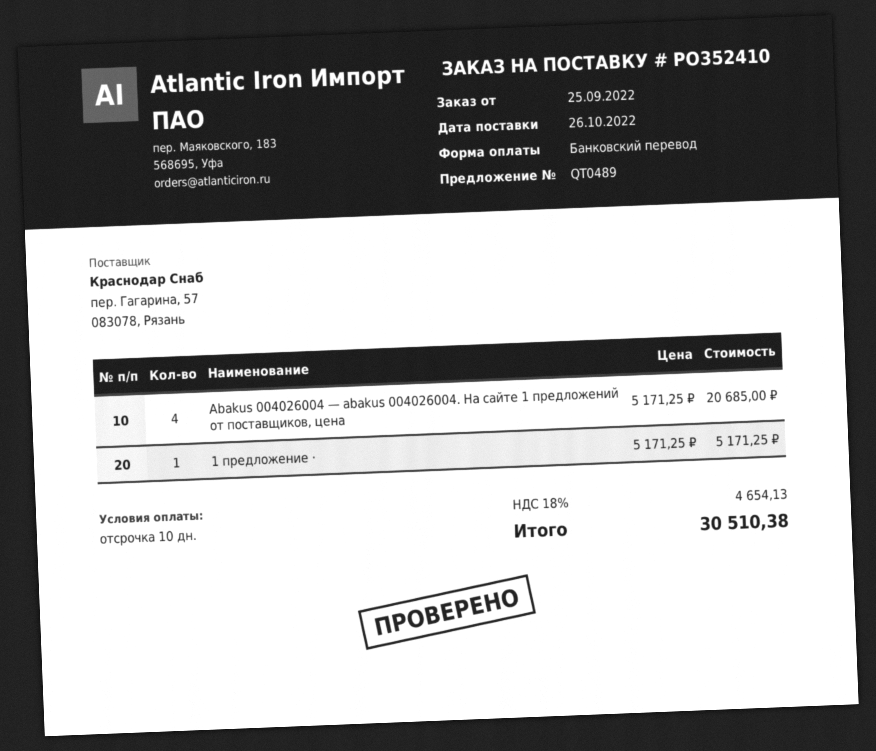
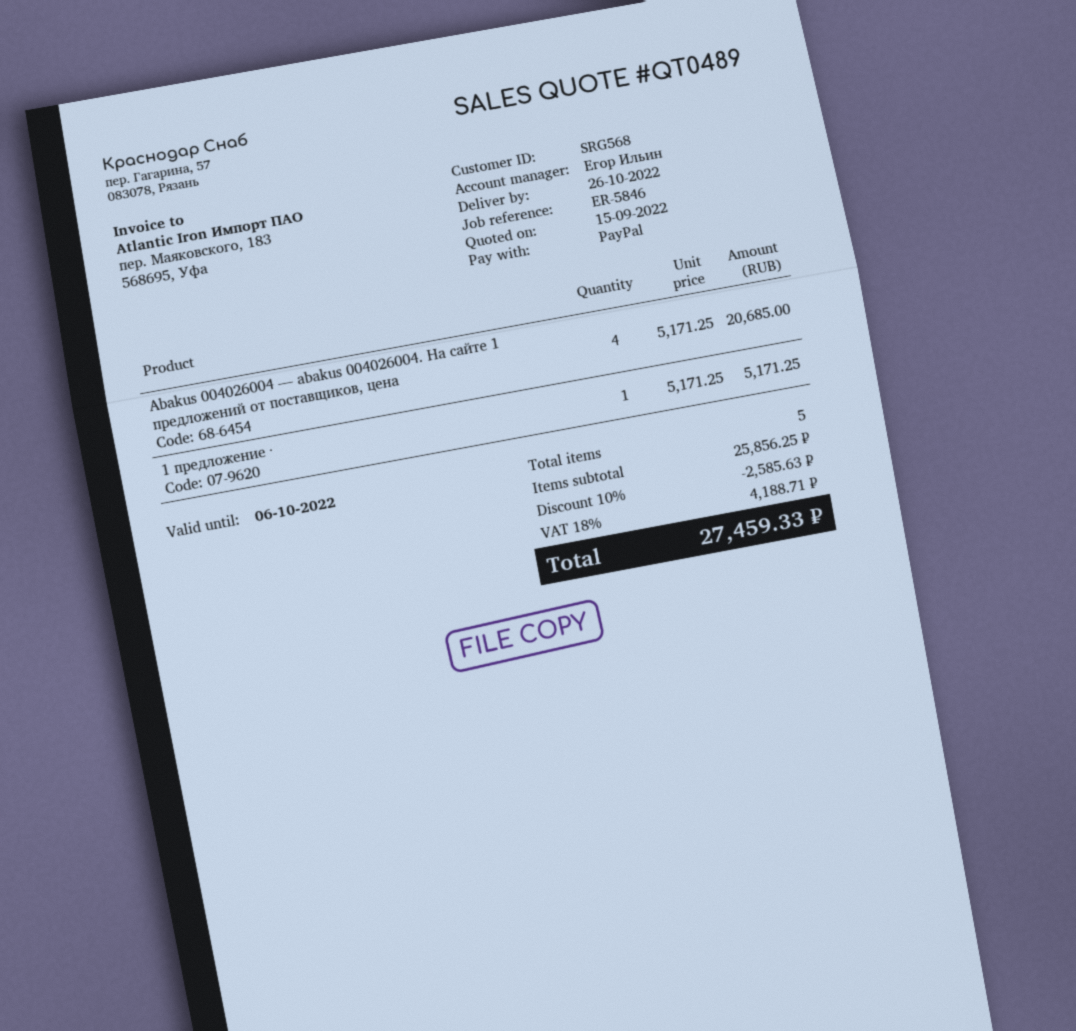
payment method: bank transfer -> PayPal
discount: none -> 10% = 2585.63
tax: 18% = 4654.13 -> 18% = 4188.71
total: 30510.38 -> 27459.33

